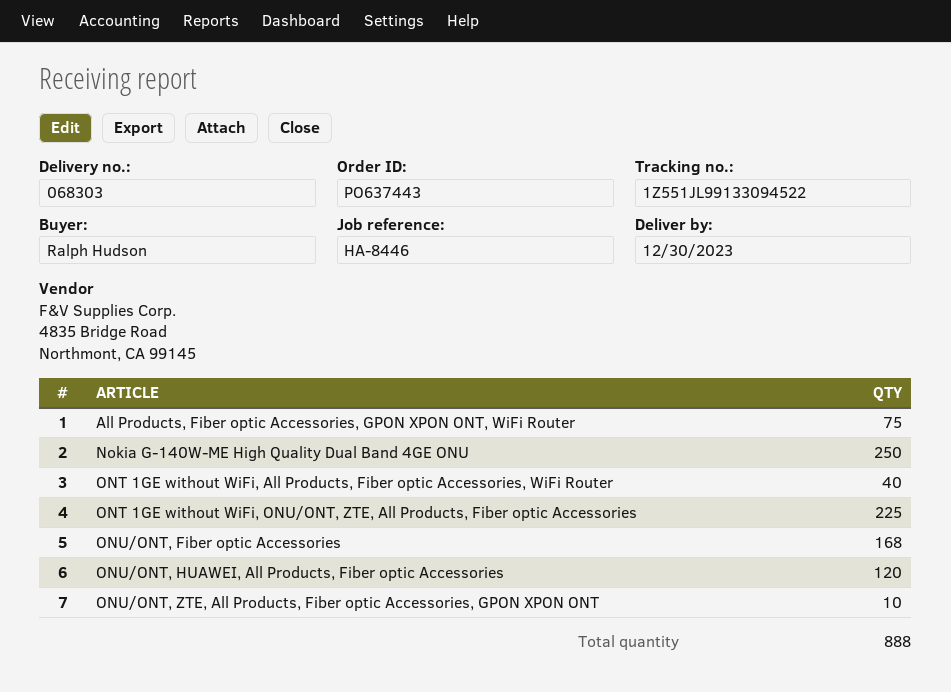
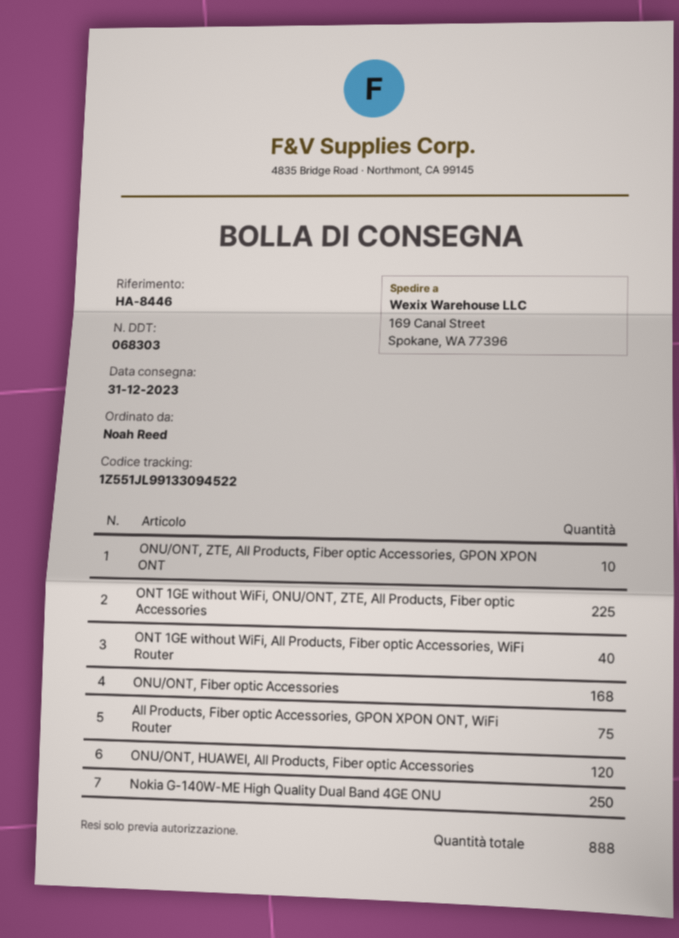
delivery date: 2023-12-30 -> 2023-12-31
ordered by: Ralph Hudson -> Noah Reed

